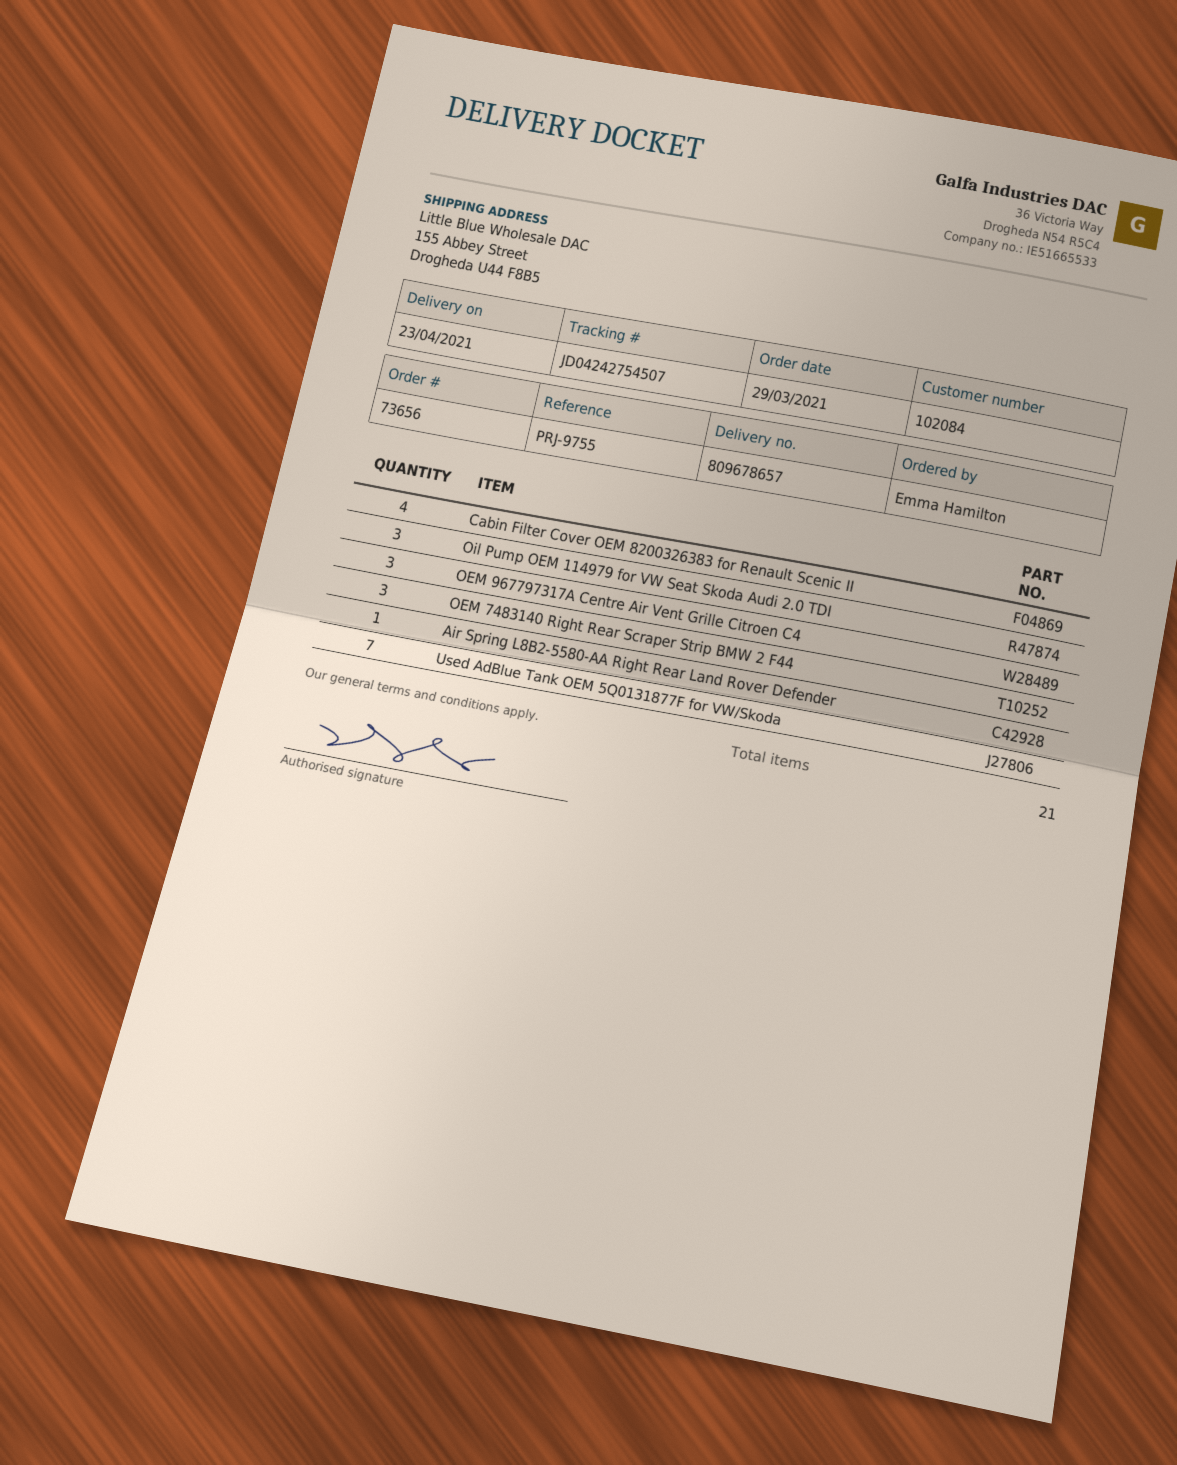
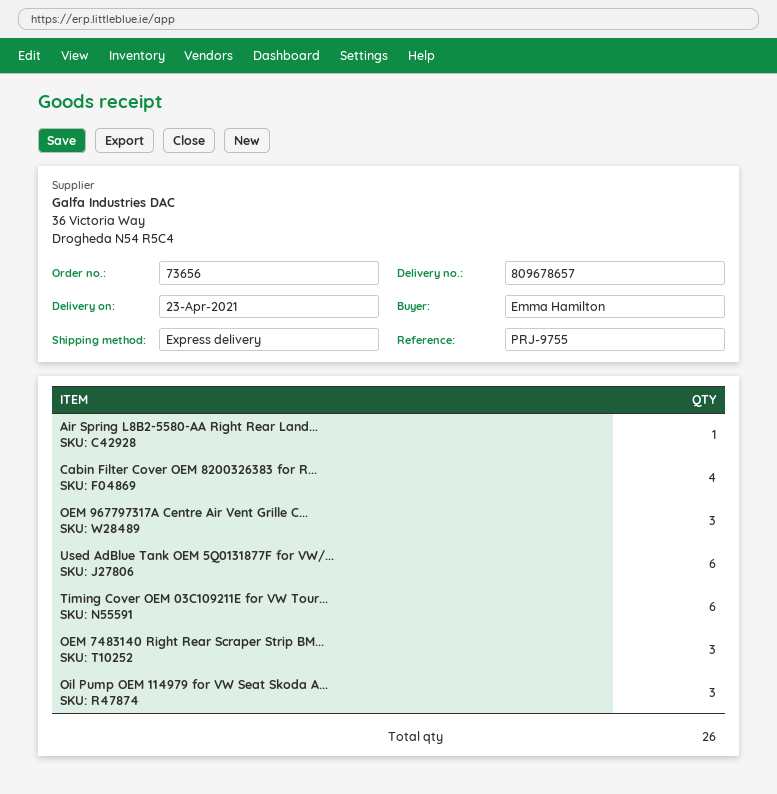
Used AdBlue Tank OEM 5Q0131877F for VW/Skoda: 7 -> 6
Timing Cover OEM 03C109211E for VW Tour...: none -> 6
total quantity: 21 -> 26

